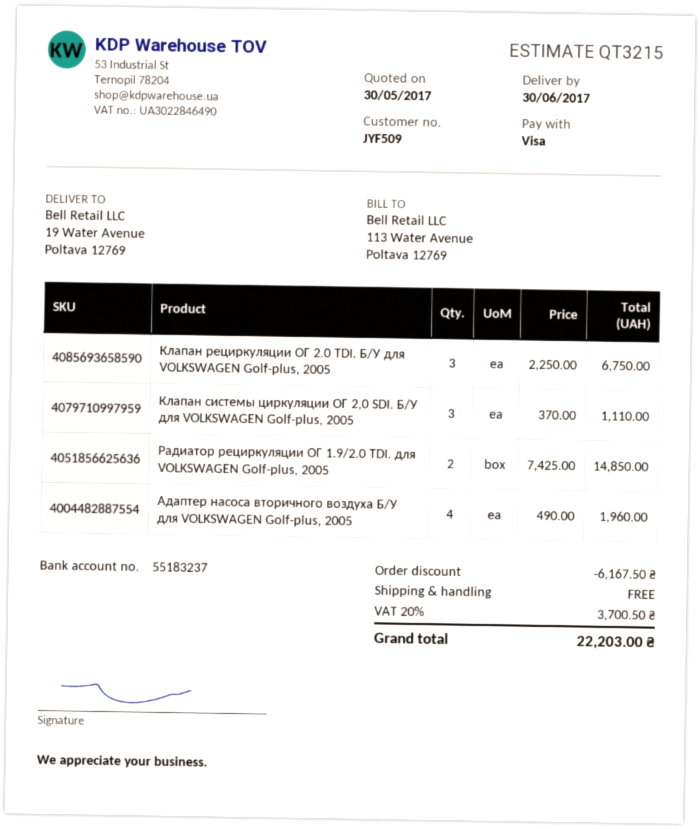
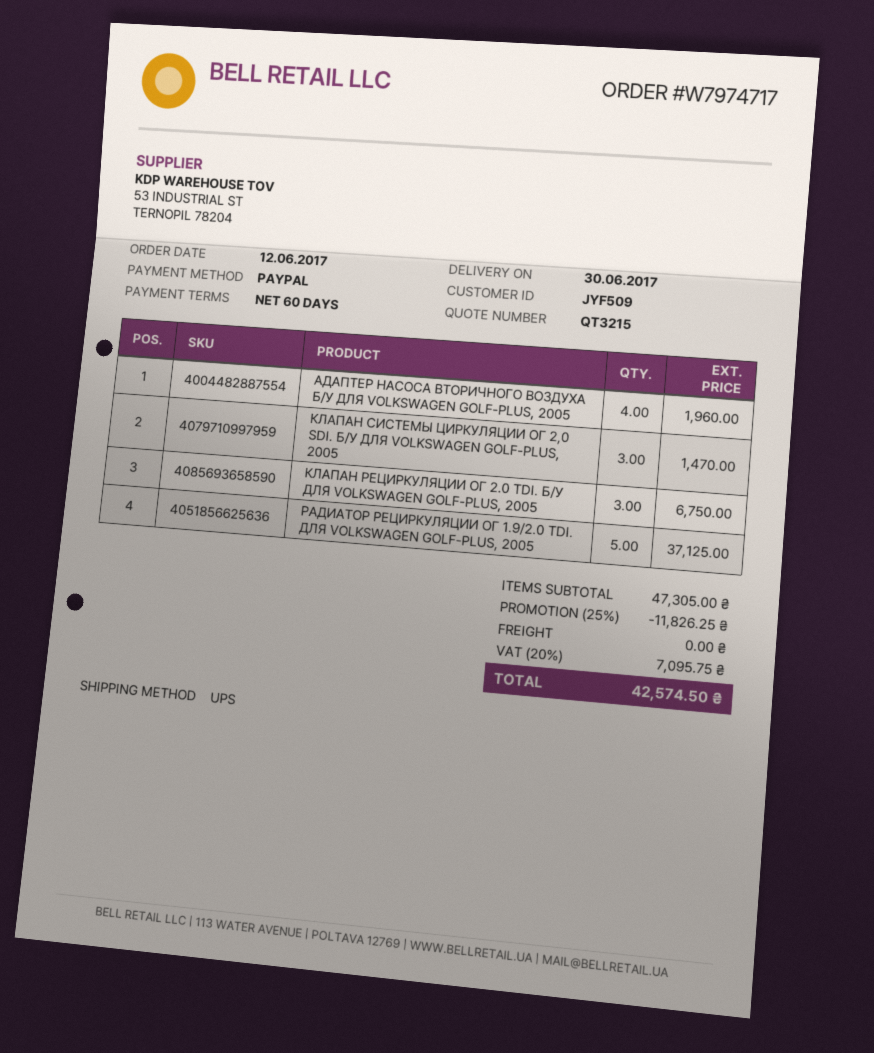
payment method: Visa -> PayPal
Клапан системы циркуляции ОГ 2,0 SDI. Б/У для VOLKSWAGEN Golf-plus, 2005: 3 for 1110.00 -> 3 for 1470.00
Радиатор рециркуляции ОГ 1.9/2.0 TDI. для VOLKSWAGEN Golf-plus, 2005: 2 for 14850.00 -> 5 for 37125.00
discount: 6167.50 -> 11826.25
tax: 20% = 3700.50 -> 20% = 7095.75
total: 22203.00 -> 42574.50

